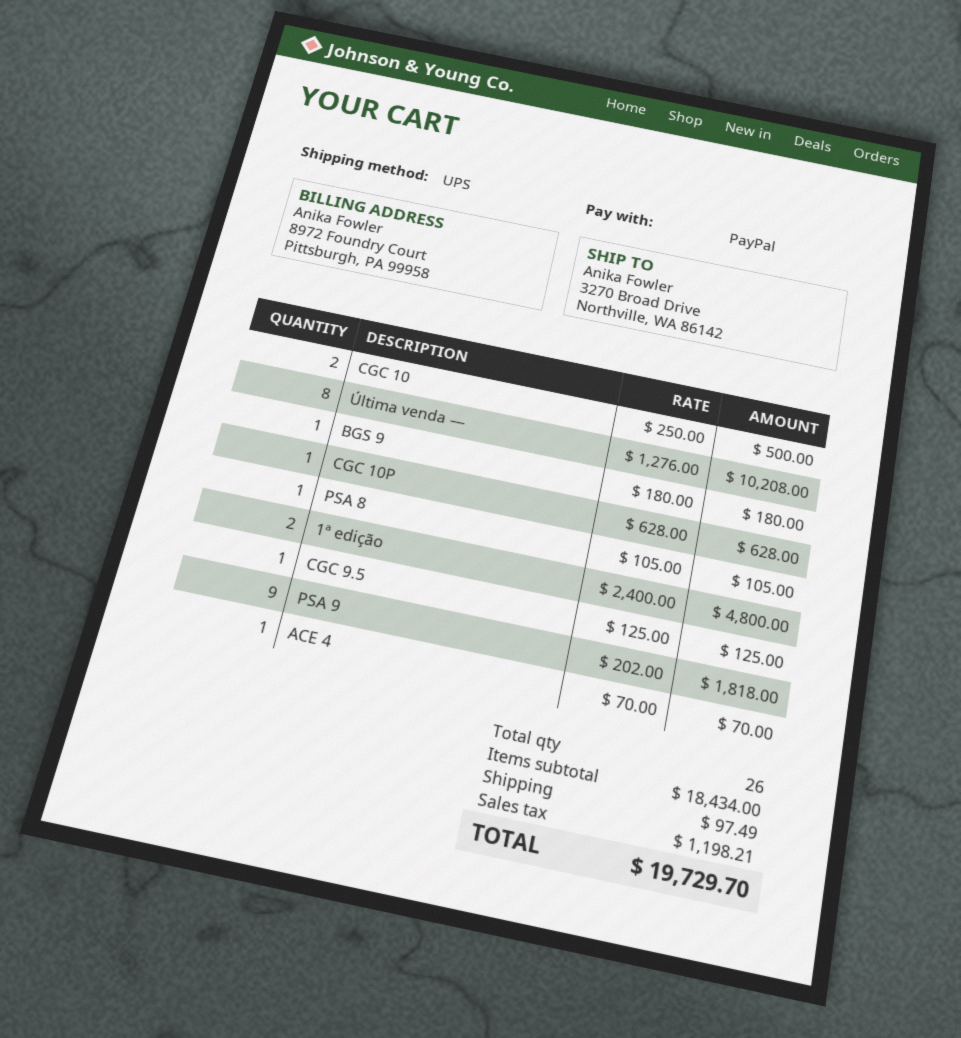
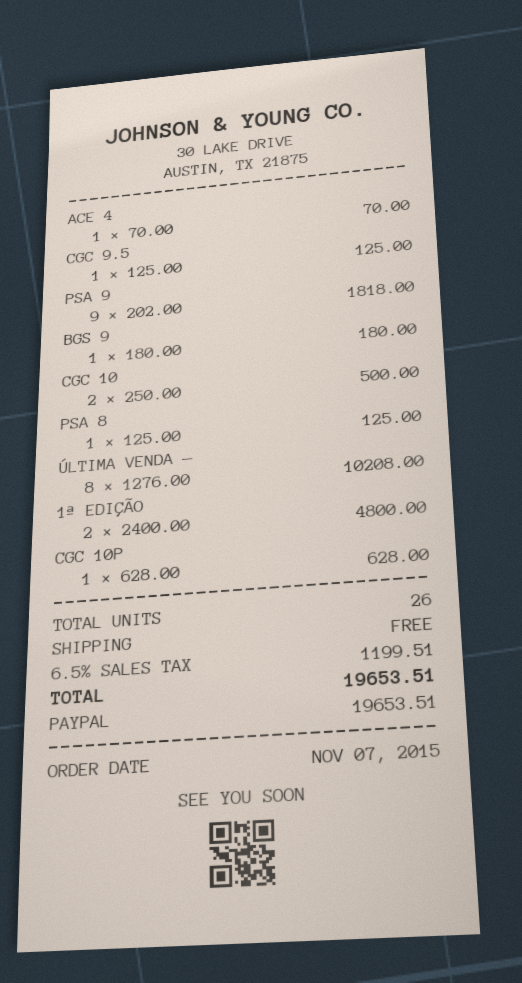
PSA 8: 1 x 105.00 = 105.00 -> 1 x 125.00 = 125.00
shipping: 97.49 -> 0.00
tax: 1198.21 -> 1199.51
total: 19729.70 -> 19653.51

